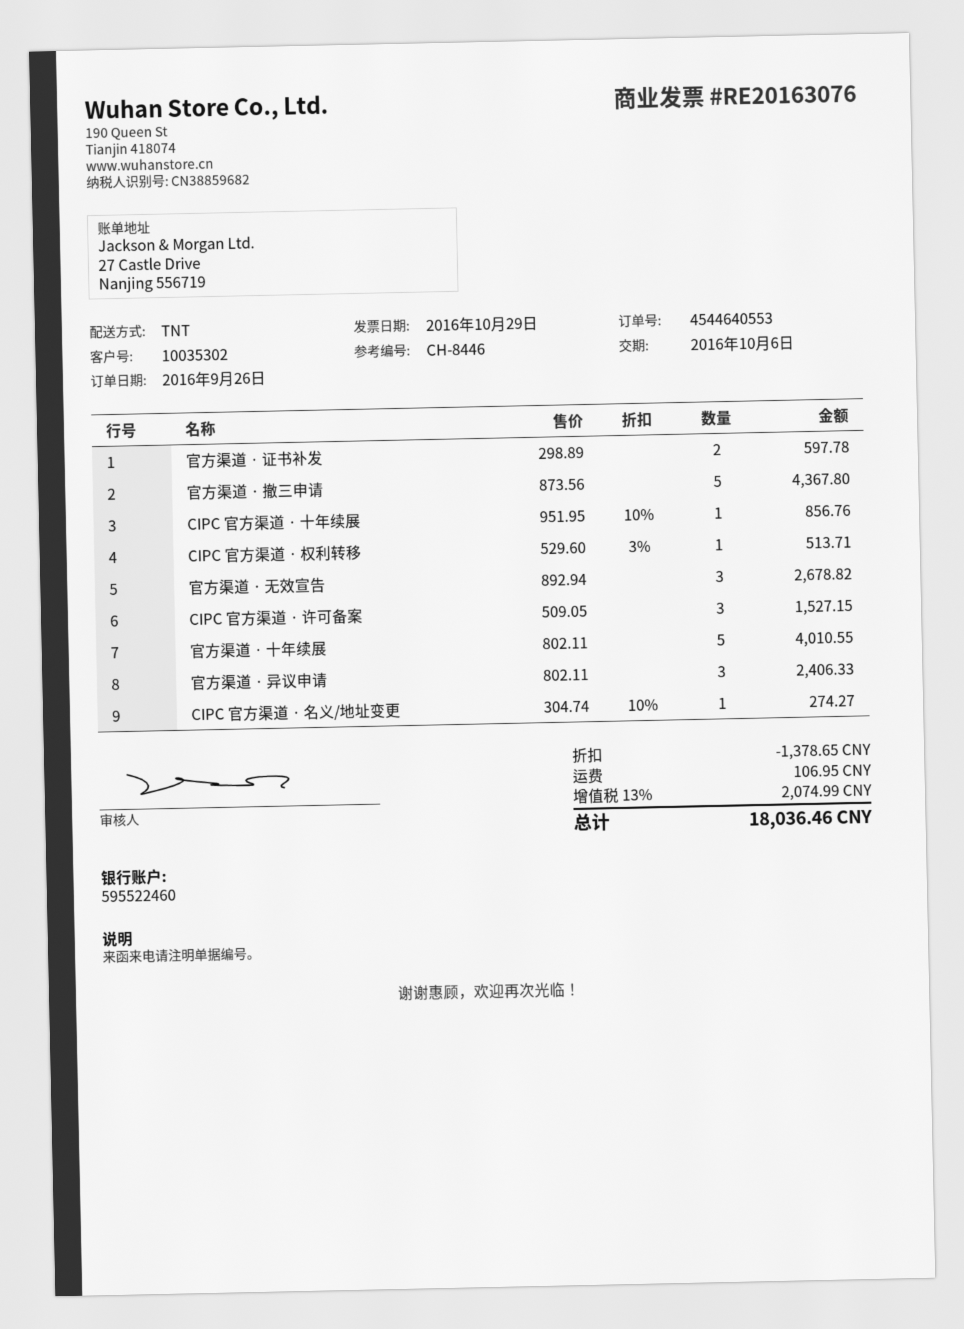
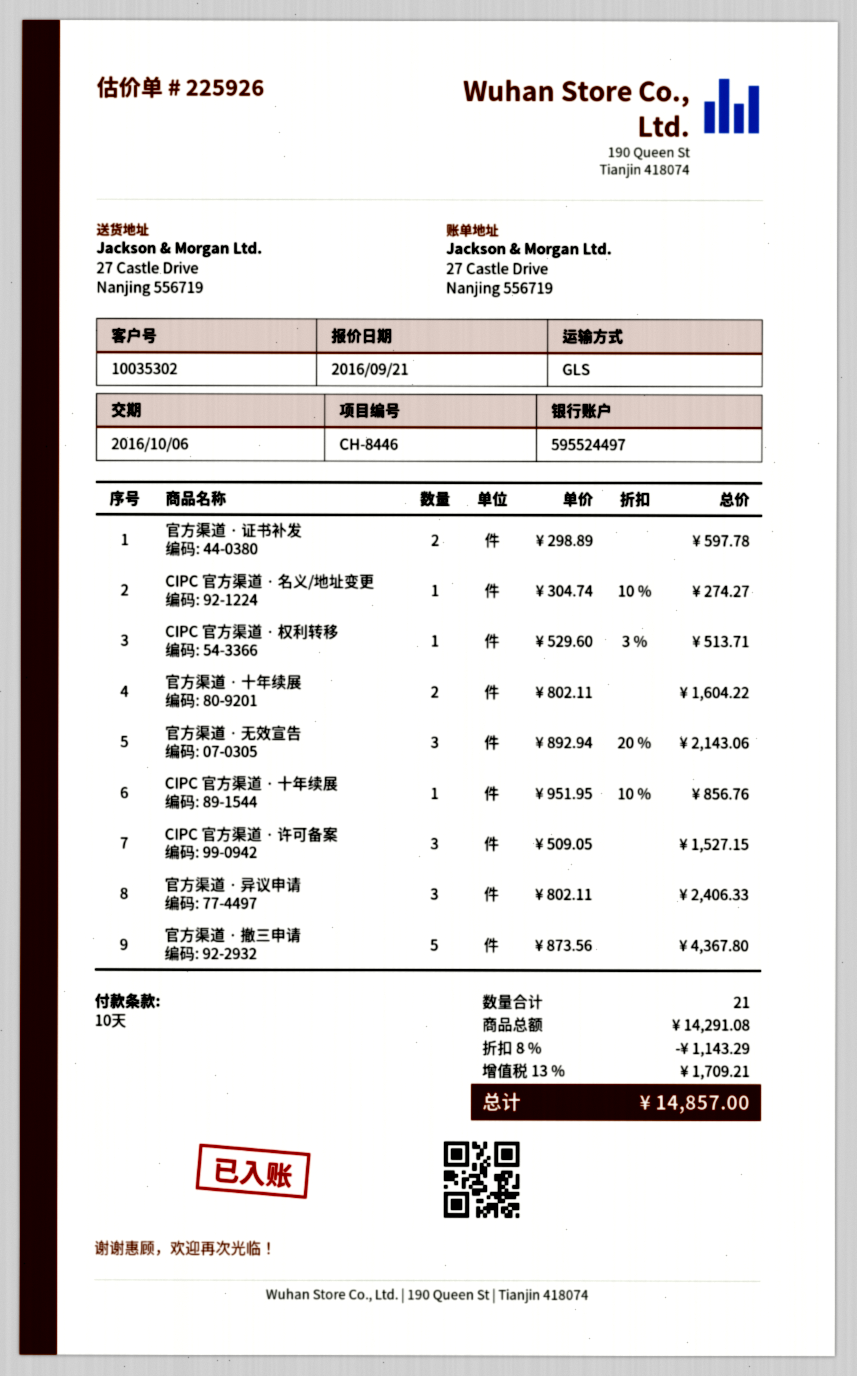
bank account: 595522460 -> 595524497
shipping method: TNT -> GLS
官方渠道 · 无效宣告: 3 x 892.94 = 2678.82 -> 3 x 892.94 - 20% = 2143.06
官方渠道 · 十年续展: 5 x 802.11 = 4010.55 -> 2 x 802.11 = 1604.22
discount: 1378.65 -> 1143.29
shipping: 106.95 -> none
tax: 13% = 2074.99 -> 13% = 1709.21
total: 18036.46 -> 14857.00

